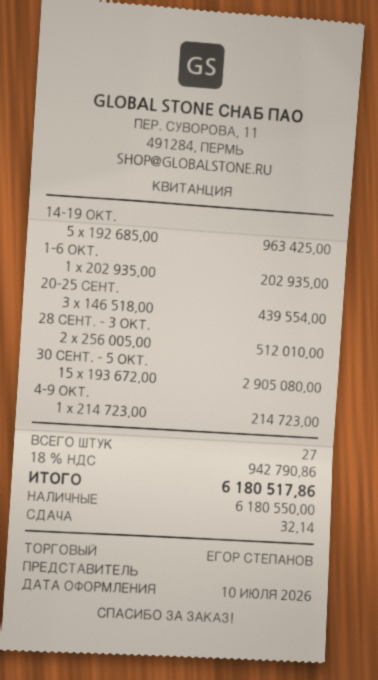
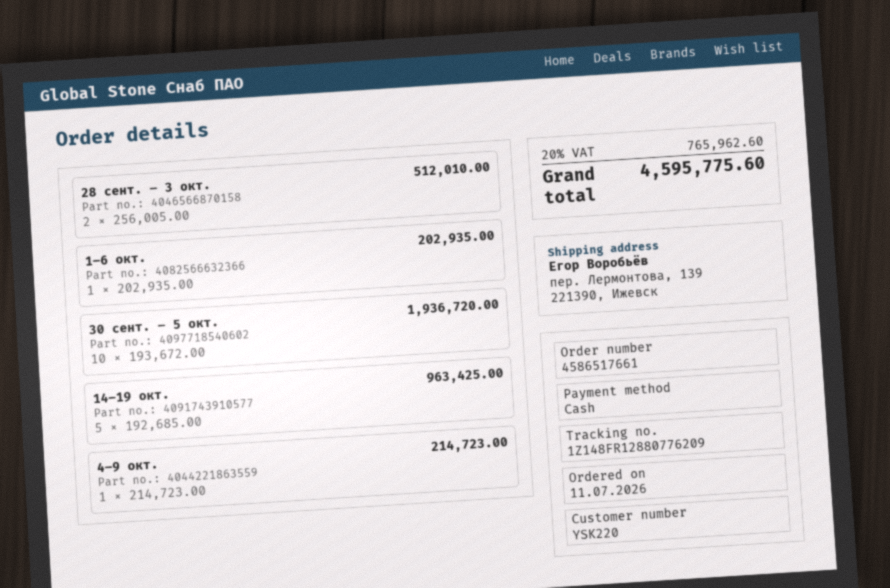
order date: 2026-07-10 -> 2026-07-11
20–25 СЕНТ.: 3 x 146518.00 = 439554.00 -> none
30 СЕНТ. – 5 ОКТ.: 15 x 193672.00 = 2905080.00 -> 10 x 193672.00 = 1936720.00
tax: 18% = 942790.86 -> 20% = 765962.60
total: 6180517.86 -> 4595775.60

